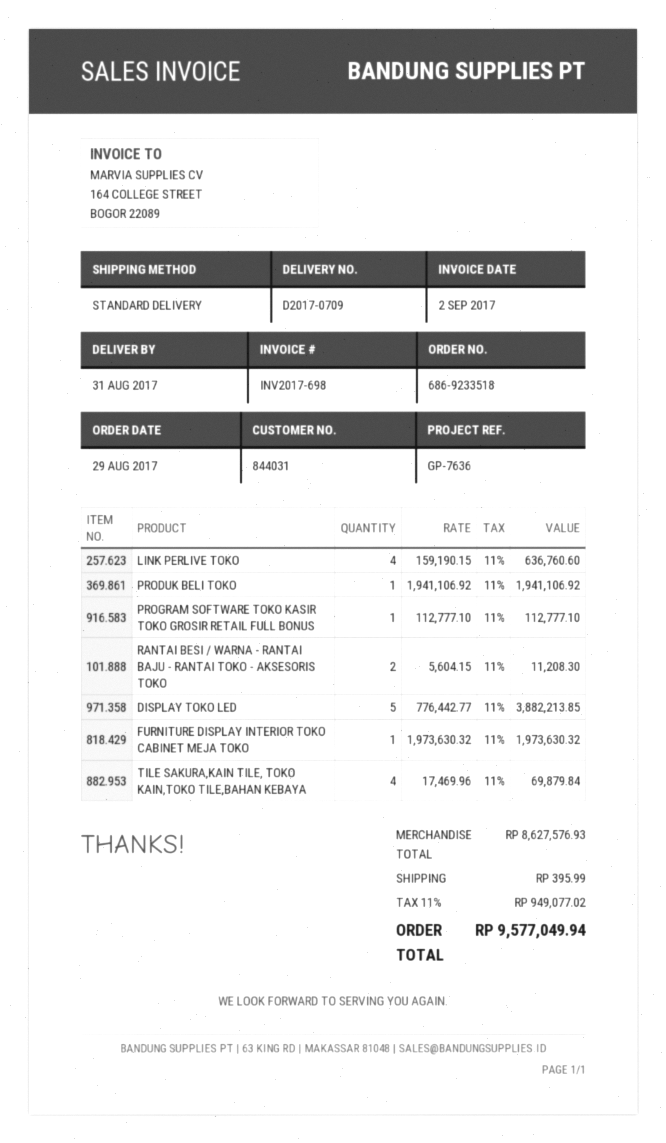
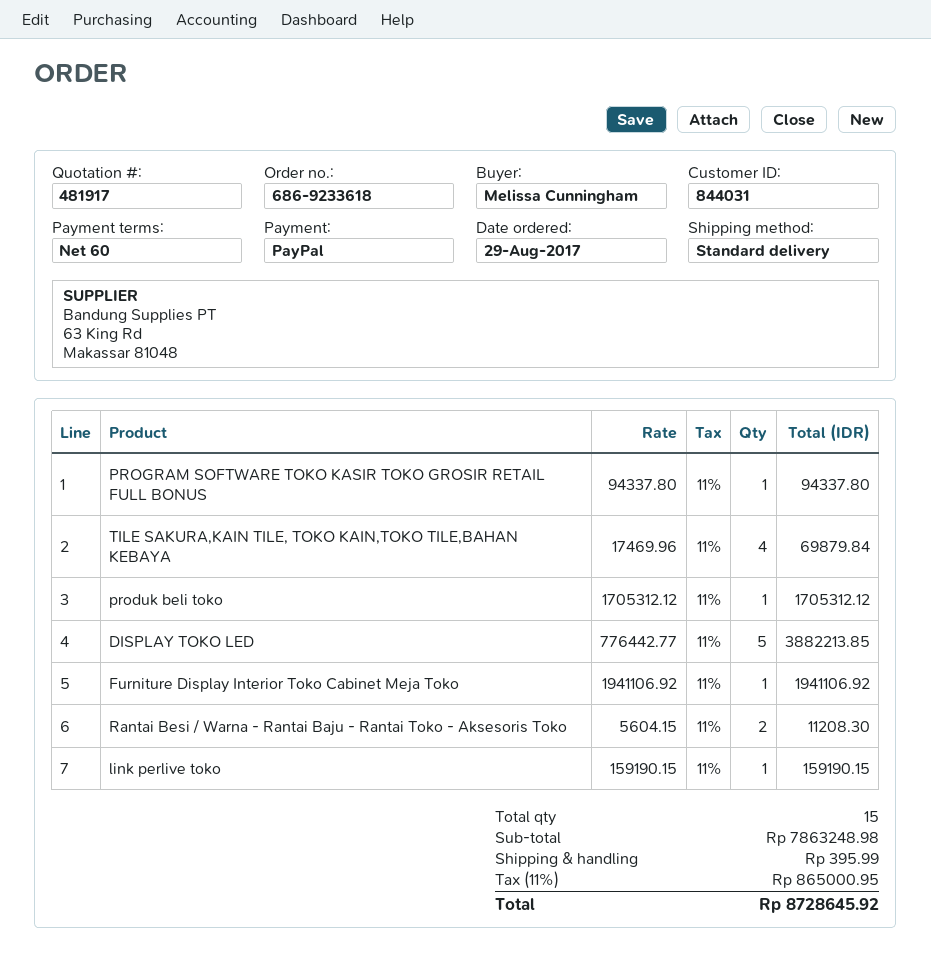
order number: 686-9233518 -> 686-9233618
LINK PERLIVE TOKO: 4 x 159190.15 = 636760.60 -> 1 x 159190.15 = 159190.15
PRODUK BELI TOKO: 1 x 1941106.92 = 1941106.92 -> 1 x 1705312.12 = 1705312.12
PROGRAM SOFTWARE TOKO KASIR TOKO GROSIR RETAIL FULL BONUS: 1 x 112777.10 = 112777.10 -> 1 x 94337.80 = 94337.80
FURNITURE DISPLAY INTERIOR TOKO CABINET MEJA TOKO: 1 x 1973630.32 = 1973630.32 -> 1 x 1941106.92 = 1941106.92
subtotal: 8627576.93 -> 7863248.98
tax: 11% = 949077.02 -> 11% = 865000.95
total: 9577049.94 -> 8728645.92

